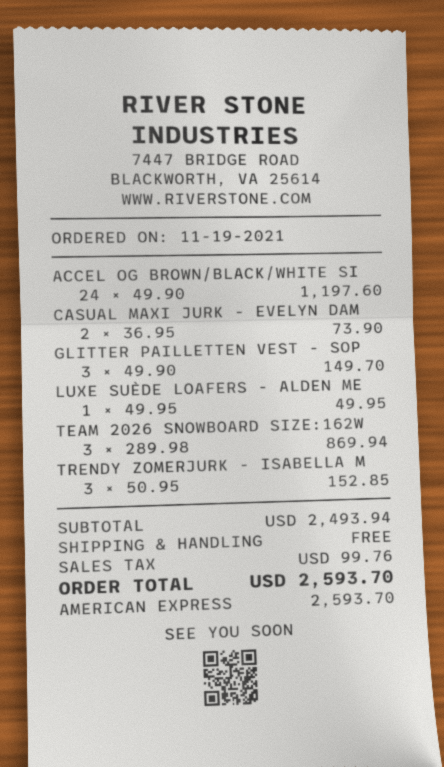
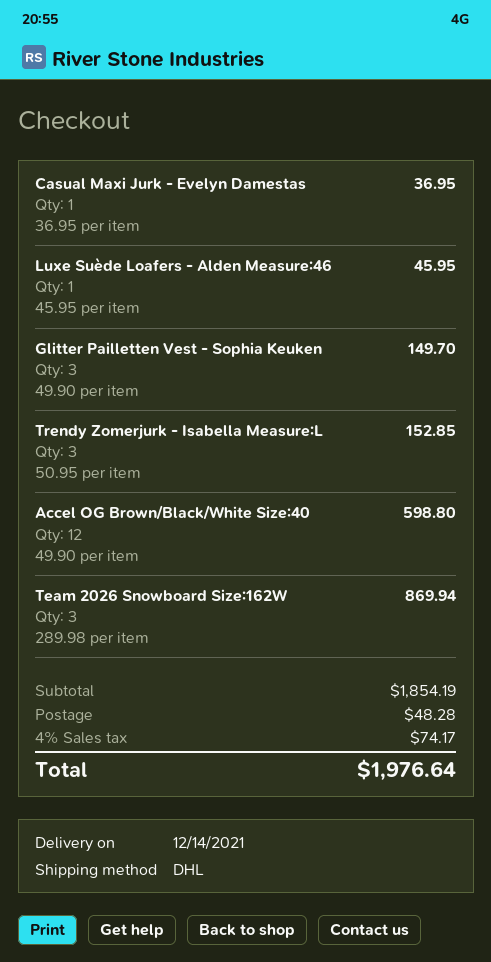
ACCEL OG BROWN/BLACK/WHITE SI: 24 x 49.90 = 1197.60 -> 12 x 49.90 = 598.80
CASUAL MAXI JURK - EVELYN DAM: 2 x 36.95 = 73.90 -> 1 x 36.95 = 36.95
LUXE SUÈDE LOAFERS - ALDEN ME: 1 x 49.95 = 49.95 -> 1 x 45.95 = 45.95
subtotal: 2493.94 -> 1854.19
shipping: 0.00 -> 48.28
tax: 99.76 -> 74.17
total: 2593.70 -> 1976.64

